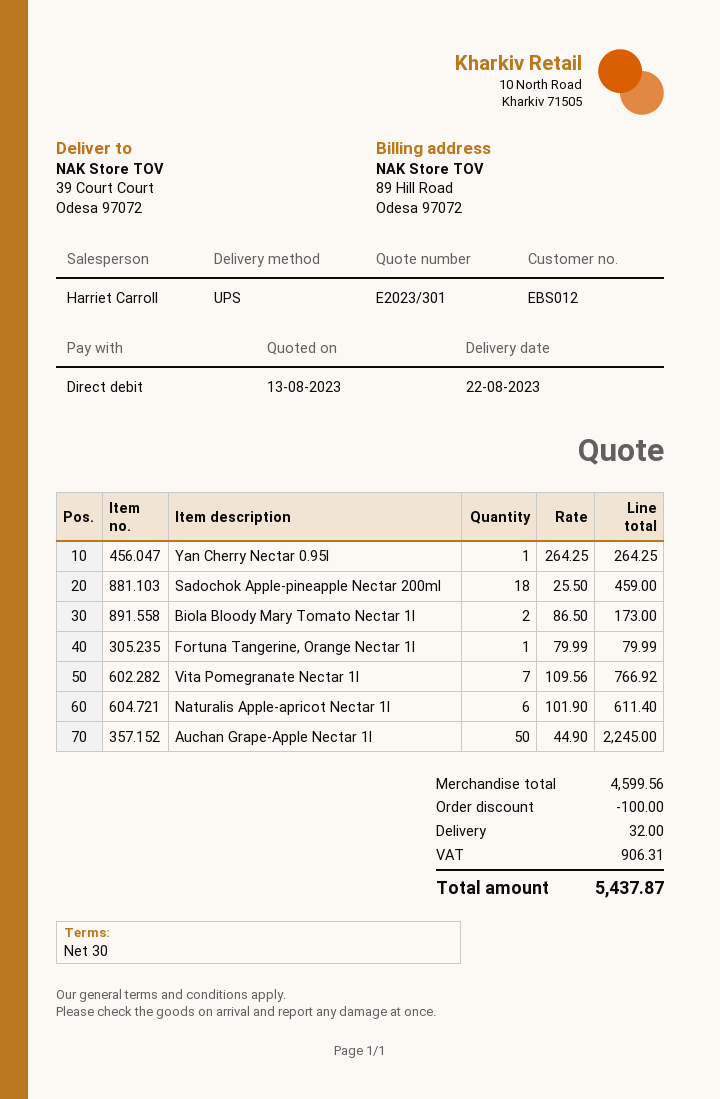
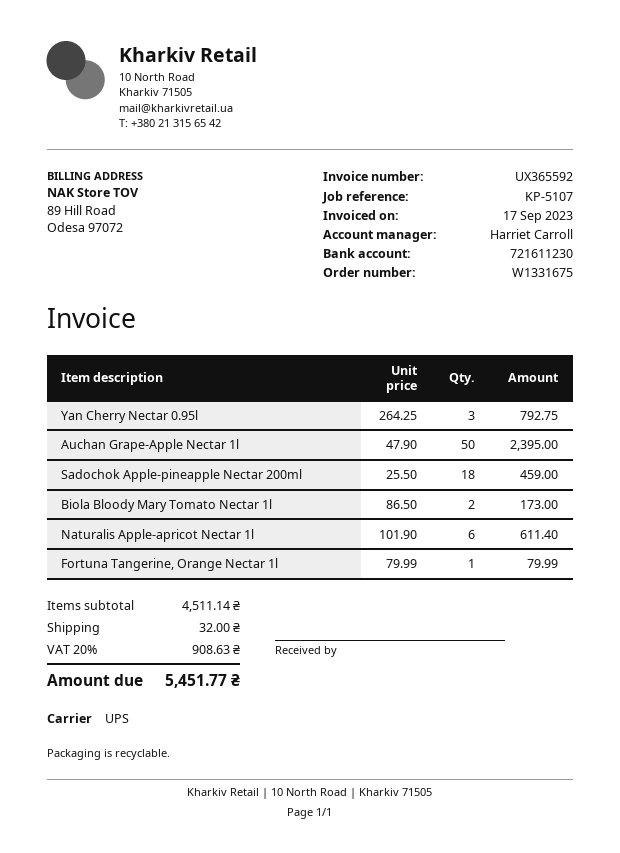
Yan Cherry Nectar 0.95l: 1 x 264.25 = 264.25 -> 3 x 264.25 = 792.75
Vita Pomegranate Nectar 1l: 7 x 109.56 = 766.92 -> none
Auchan Grape-Apple Nectar 1l: 50 x 44.90 = 2245.00 -> 50 x 47.90 = 2395.00
subtotal: 4599.56 -> 4511.14
discount: 100.00 -> none
tax: 906.31 -> 908.63
total: 5437.87 -> 5451.77

